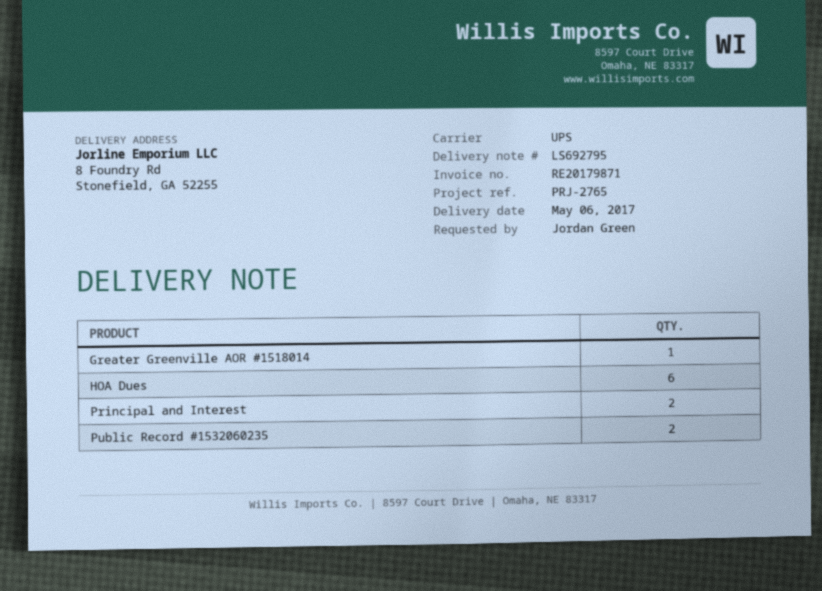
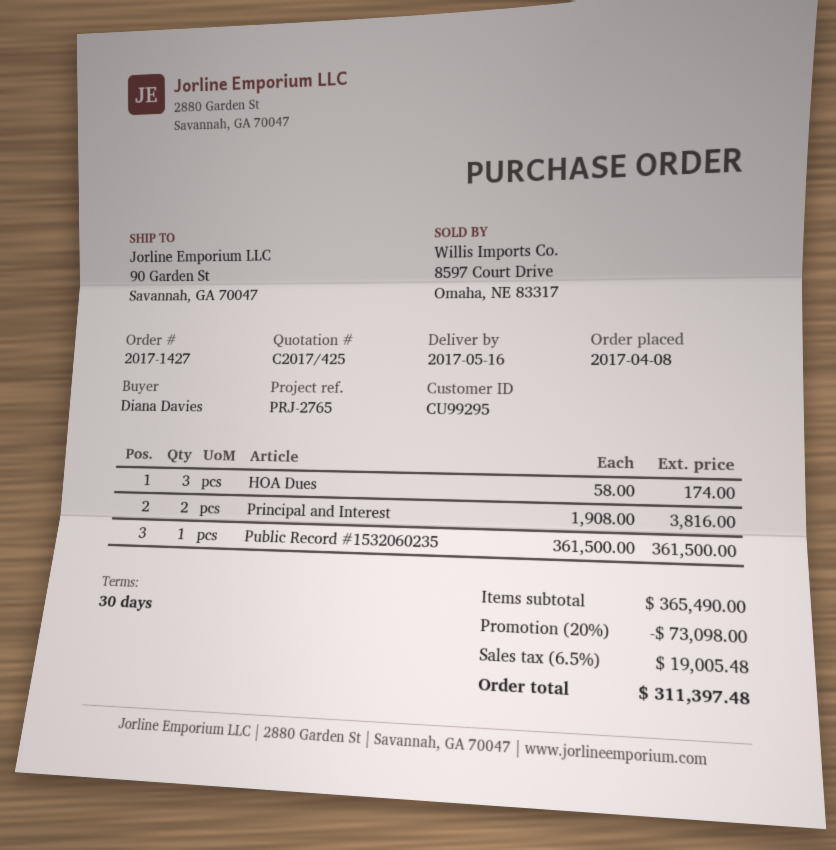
delivery date: 2017-05-06 -> 2017-05-16
ordered by: Jordan Green -> Diana Davies
ship to: 8 Foundry Rd, Stonefield, GA 52255 -> 90 Garden St, Savannah, GA 70047
Greater Greenville AOR #1518014: 1 -> none
HOA Dues: 6 -> 3
Public Record #1532060235: 2 -> 1

